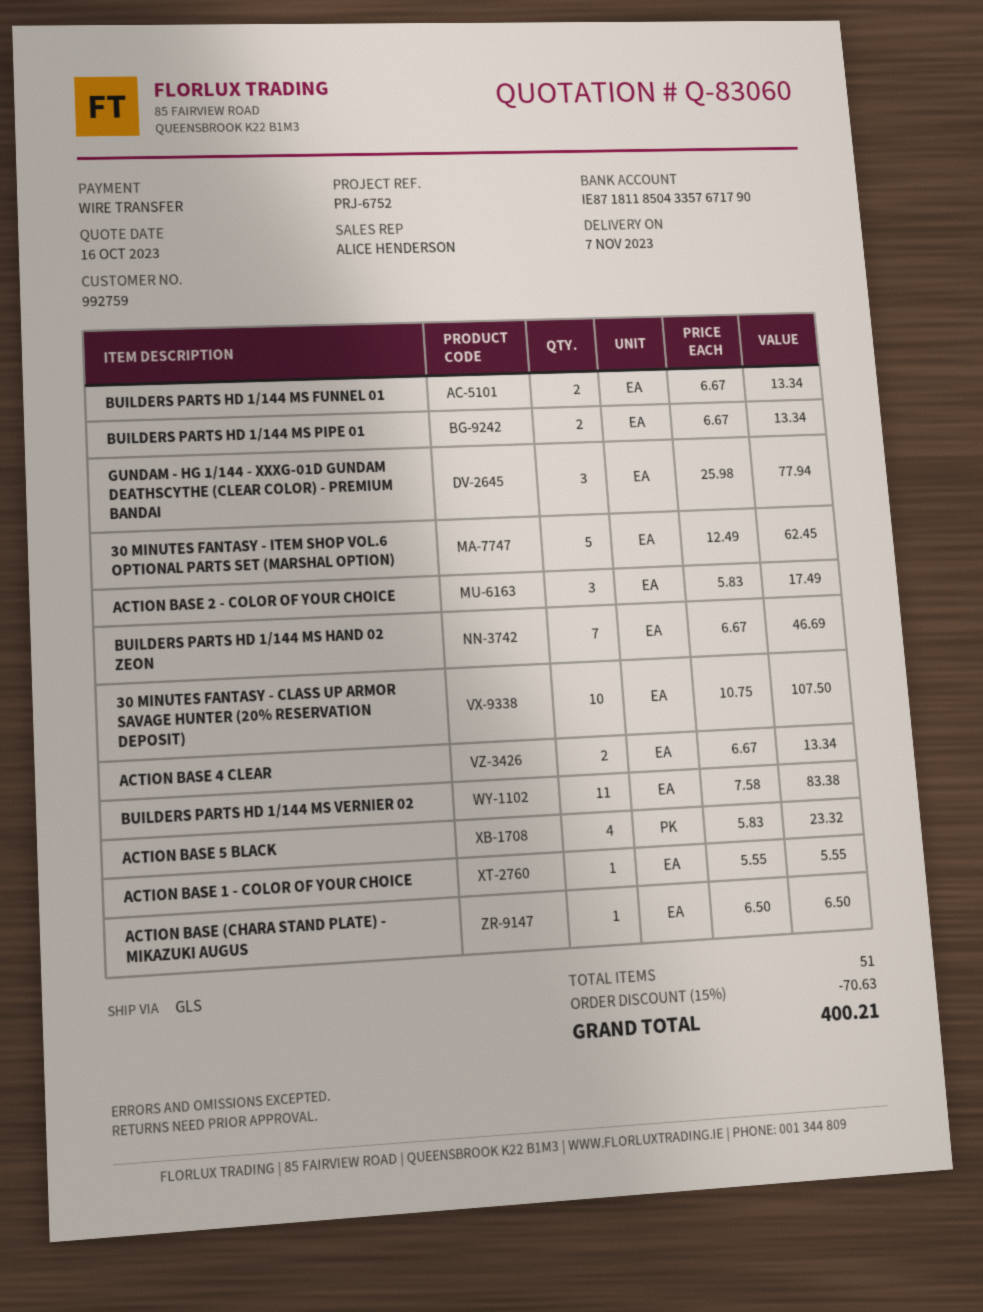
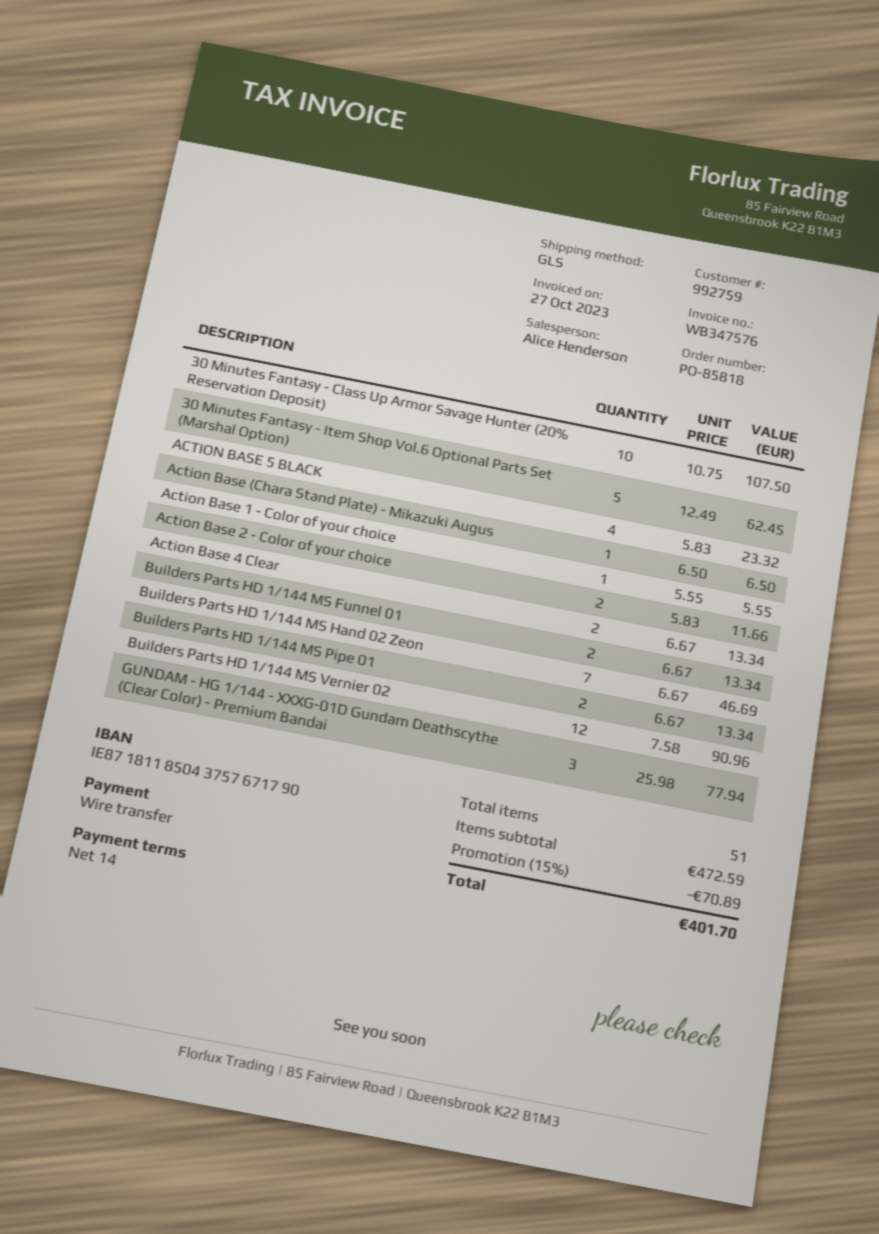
bank account: IE87181185043357671790 -> IE87181185043757671790
ACTION BASE 2 - COLOR OF YOUR CHOICE: 3 x 5.83 = 17.49 -> 2 x 5.83 = 11.66
BUILDERS PARTS HD 1/144 MS VERNIER 02: 11 x 7.58 = 83.38 -> 12 x 7.58 = 90.96
discount: 15% = 70.63 -> 15% = 70.89
total: 400.21 -> 401.70

